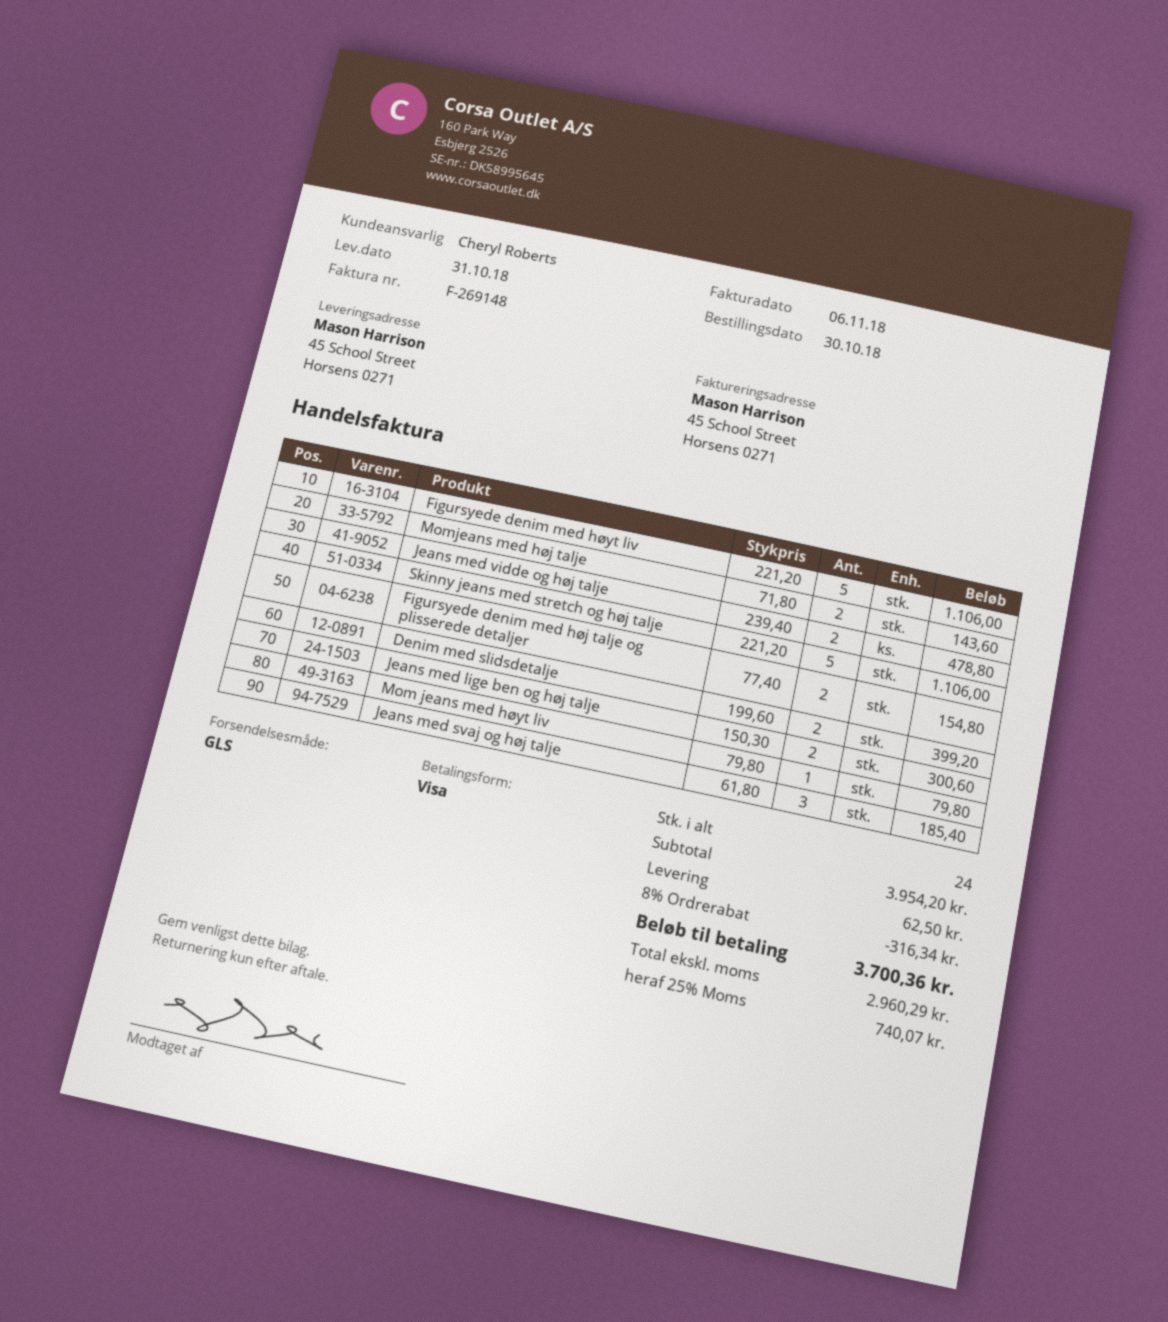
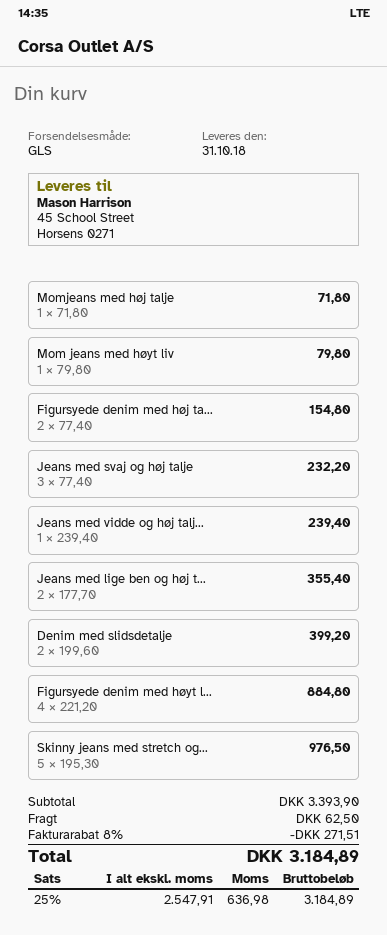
Figursyede denim med høyt liv: 5 x 221.20 = 1106.00 -> 4 x 221.20 = 884.80
Momjeans med høj talje: 2 x 71.80 = 143.60 -> 1 x 71.80 = 71.80
Jeans med vidde og høj talje: 2 x 239.40 = 478.80 -> 1 x 239.40 = 239.40
Skinny jeans med stretch og høj talje: 5 x 221.20 = 1106.00 -> 5 x 195.30 = 976.50
Jeans med lige ben og høj talje: 2 x 150.30 = 300.60 -> 2 x 177.70 = 355.40
Jeans med svaj og høj talje: 3 x 61.80 = 185.40 -> 3 x 77.40 = 232.20
subtotal: 3954.20 -> 3393.90
discount: 8% = 316.34 -> 8% = 271.51
net: 2960.29 -> 2547.91
tax: 25% = 740.07 -> 25% = 636.98
total: 3700.36 -> 3184.89

